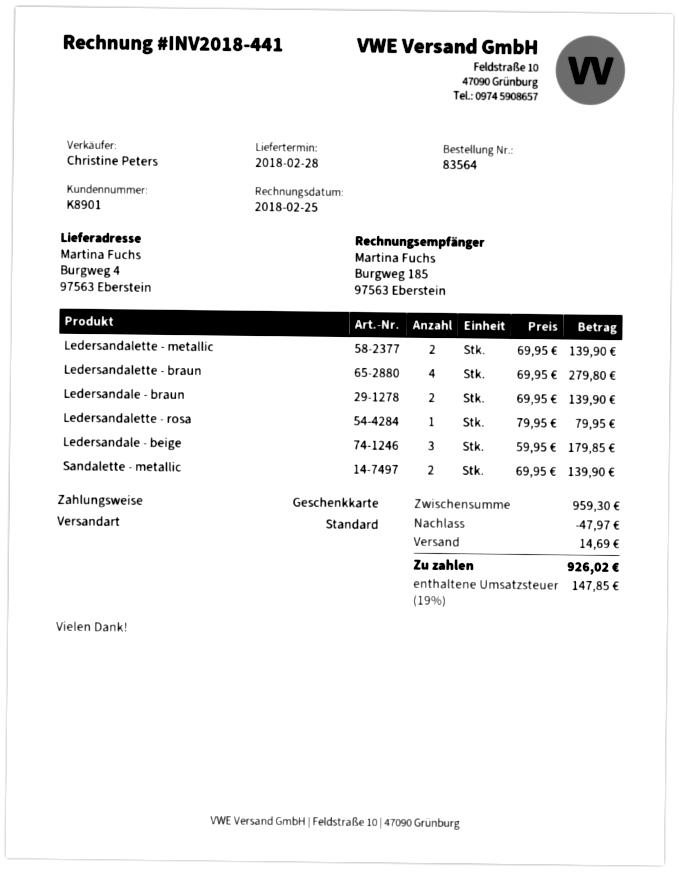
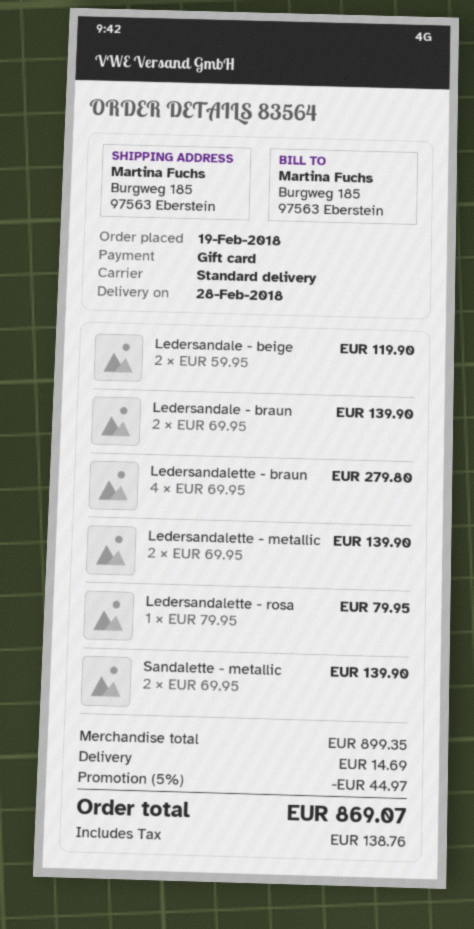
ship to: Burgweg 4, 97563 Eberstein -> Burgweg 185, 97563 Eberstein
Ledersandale - beige: 3 x 59.95 = 179.85 -> 2 x 59.95 = 119.90
subtotal: 959.30 -> 899.35
discount: 47.97 -> 44.97
tax: 147.85 -> 138.76
total: 926.02 -> 869.07

